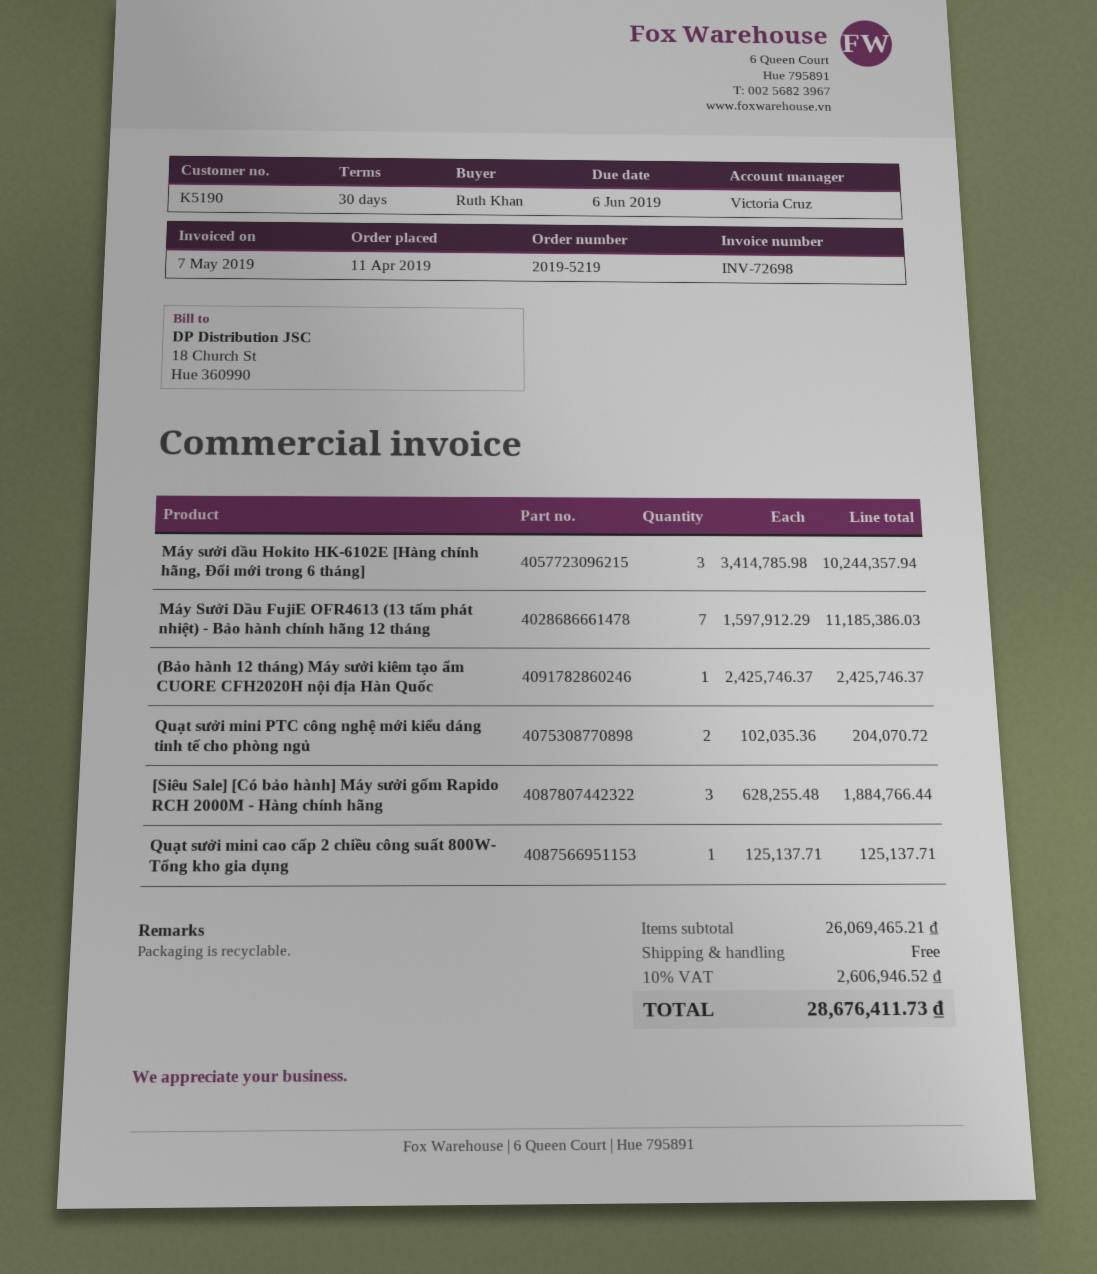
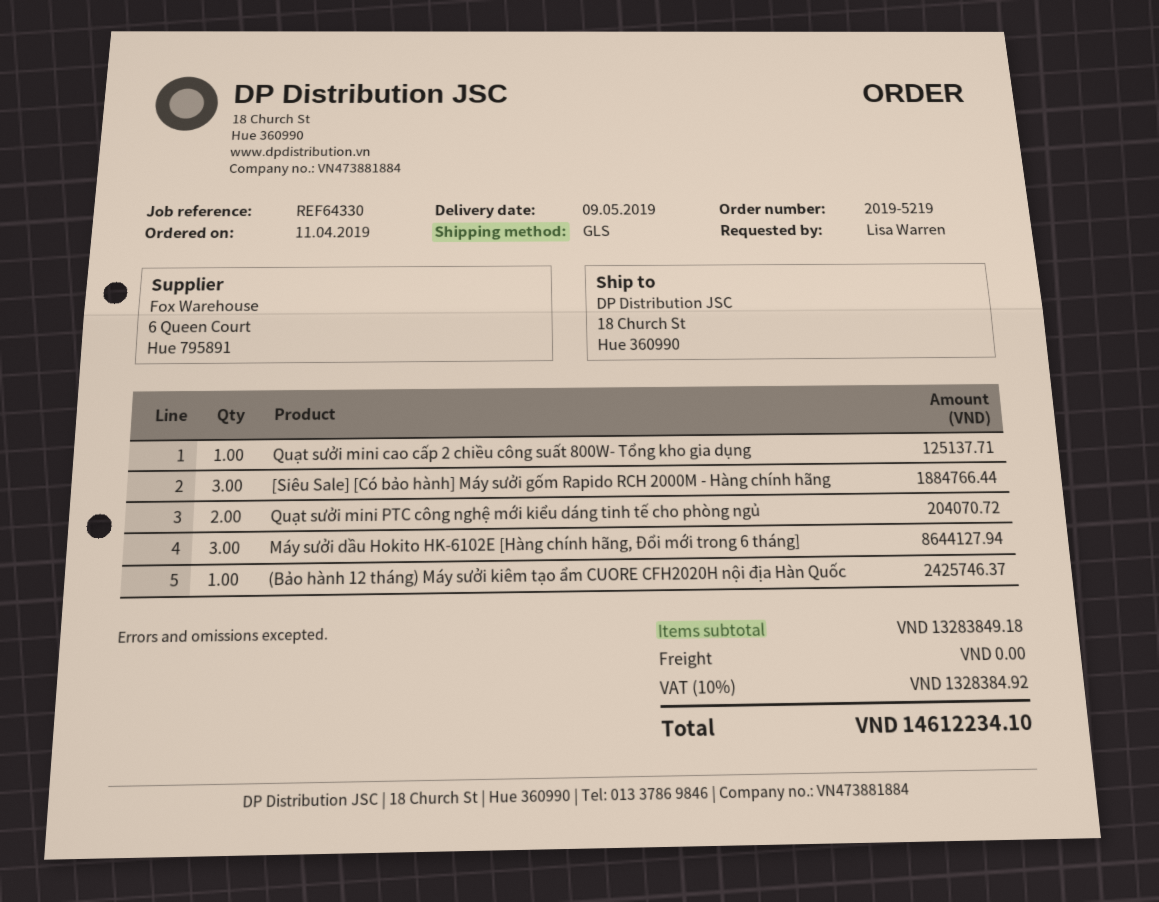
ordered by: Ruth Khan -> Lisa Warren
Máy sưởi dầu Hokito HK-6102E [Hàng chính hãng, Đổi mới trong 6 tháng]: 3 for 10244357.94 -> 3 for 8644127.94
Máy Sưởi Dầu FujiE OFR4613 (13 tấm phát nhiệt) - Bảo hành chính hãng 12 tháng: 7 for 11185386.03 -> none
subtotal: 26069465.21 -> 13283849.18
tax: 10% = 2606946.52 -> 10% = 1328384.92
total: 28676411.73 -> 14612234.10

